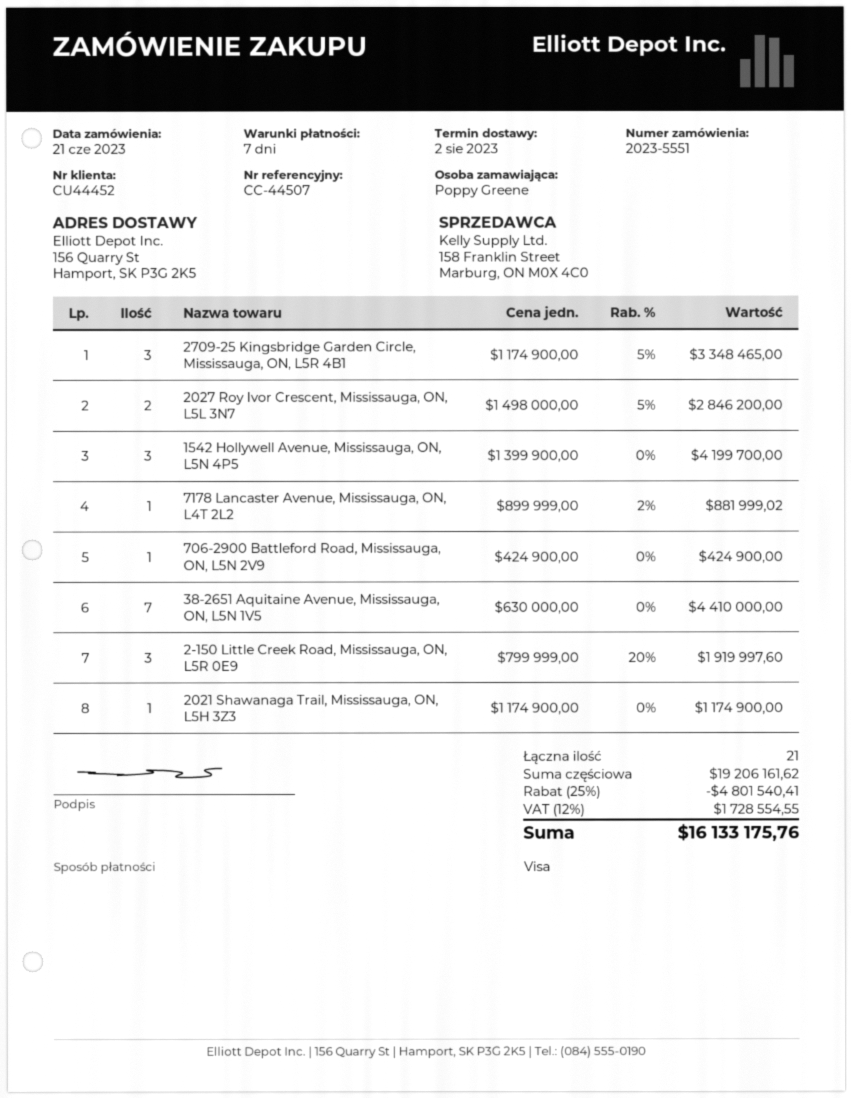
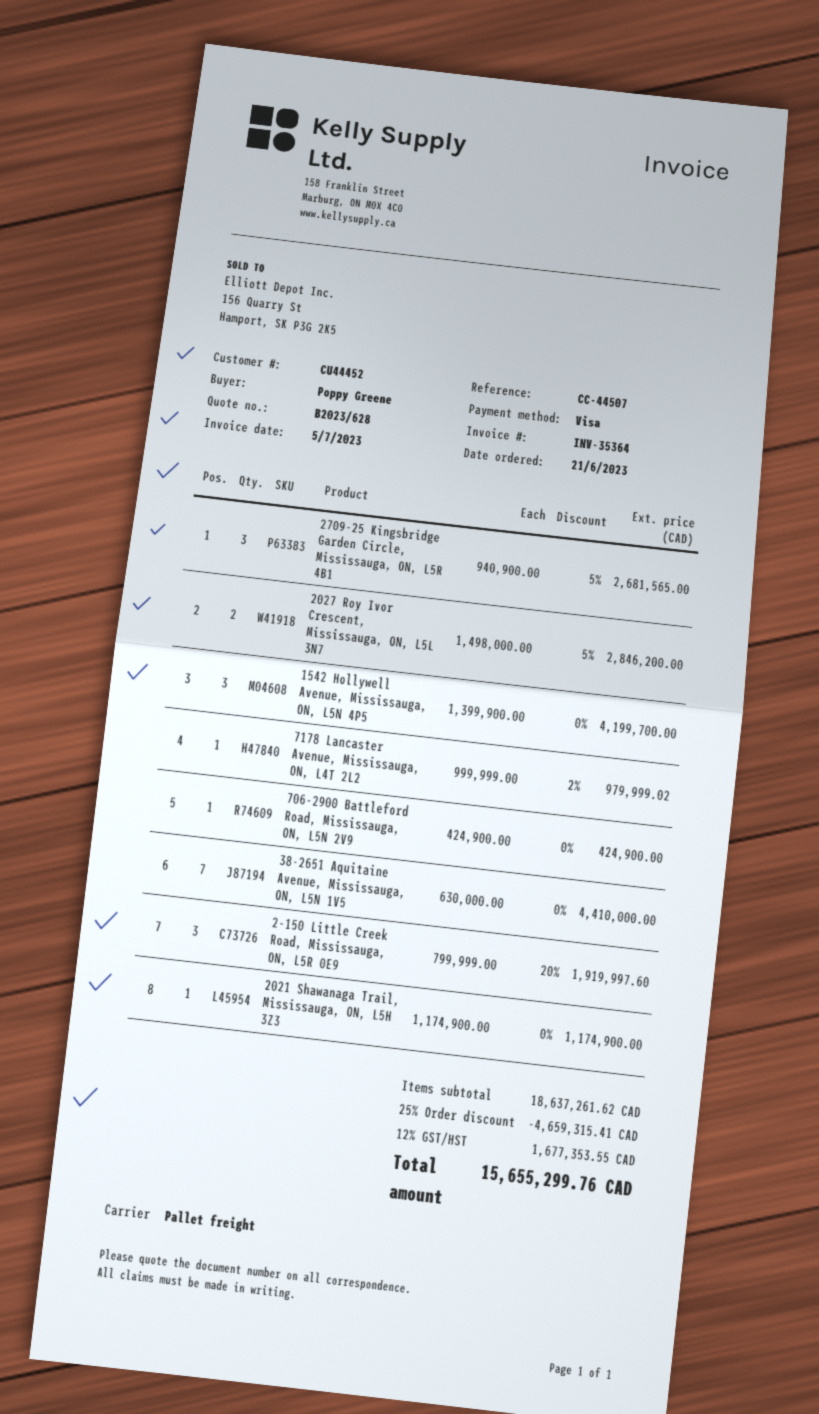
2709-25 Kingsbridge Garden Circle, Mississauga, ON, L5R 4B1: 3 x 1174900.00 - 5% = 3348465.00 -> 3 x 940900.00 - 5% = 2681565.00
7178 Lancaster Avenue, Mississauga, ON, L4T 2L2: 1 x 899999.00 - 2% = 881999.02 -> 1 x 999999.00 - 2% = 979999.02
subtotal: 19206161.62 -> 18637261.62
discount: 25% = 4801540.41 -> 25% = 4659315.41
tax: 12% = 1728554.55 -> 12% = 1677353.55
total: 16133175.76 -> 15655299.76

